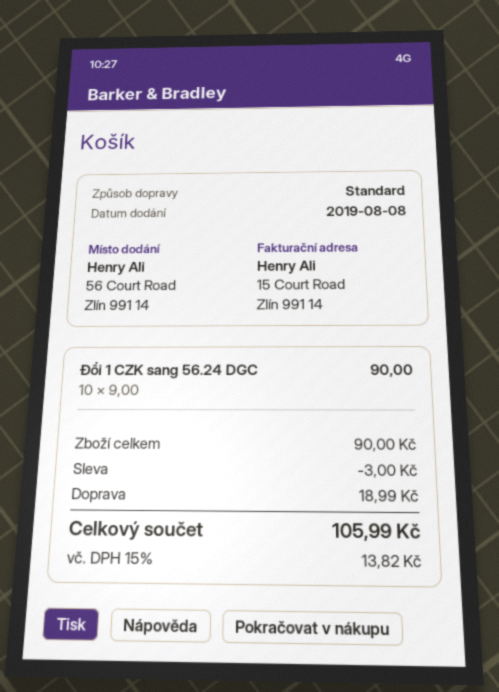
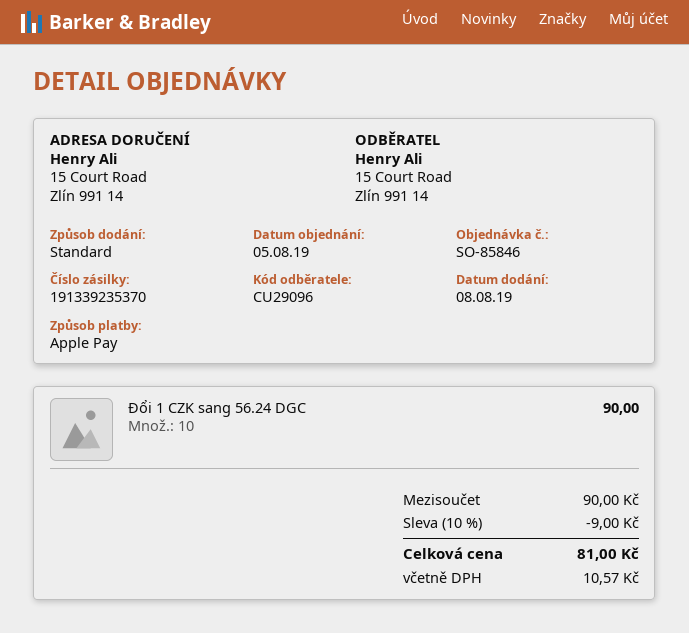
ship to: 56 Court Road, Zlín 991 14 -> 15 Court Road, Zlín 991 14
discount: 3.00 -> 9.00
shipping: 18.99 -> none
tax: 13.82 -> 10.57
total: 105.99 -> 81.00

